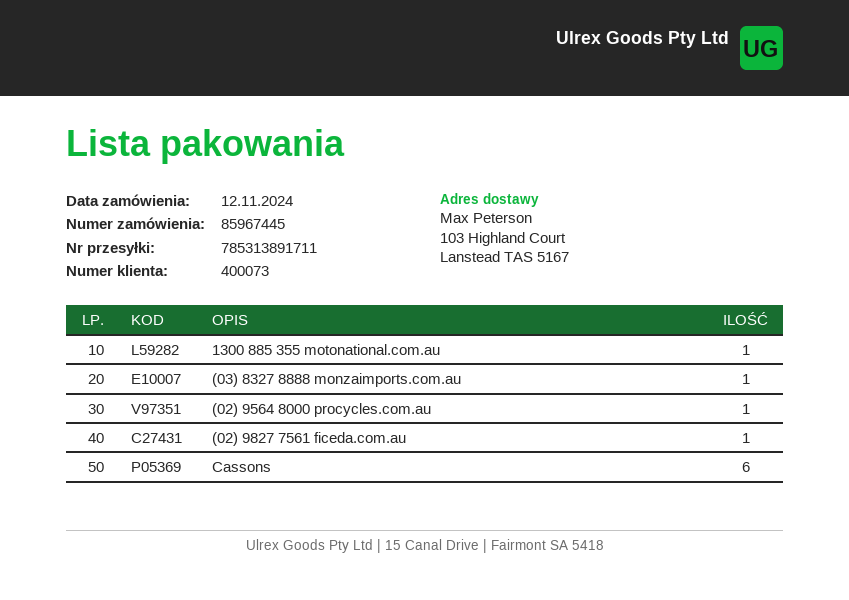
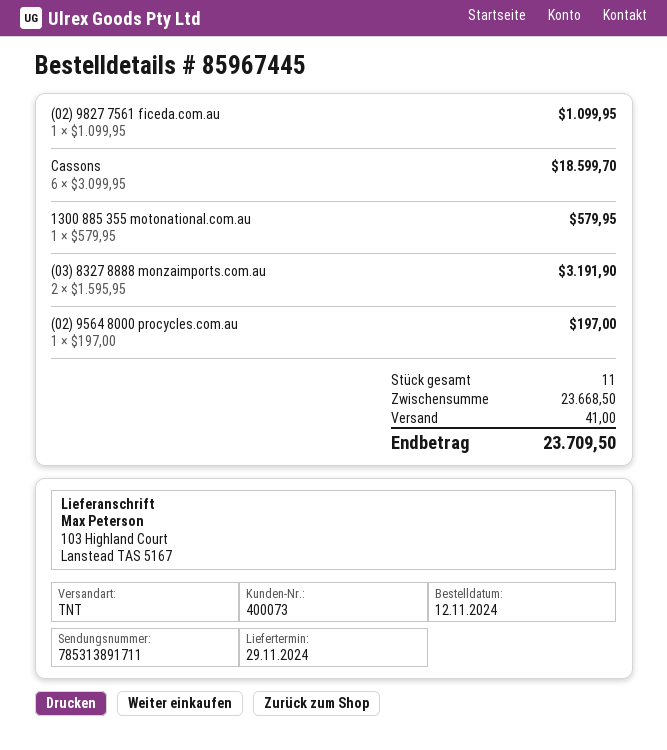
(03) 8327 8888 monzaimports.com.au: 1 -> 2

